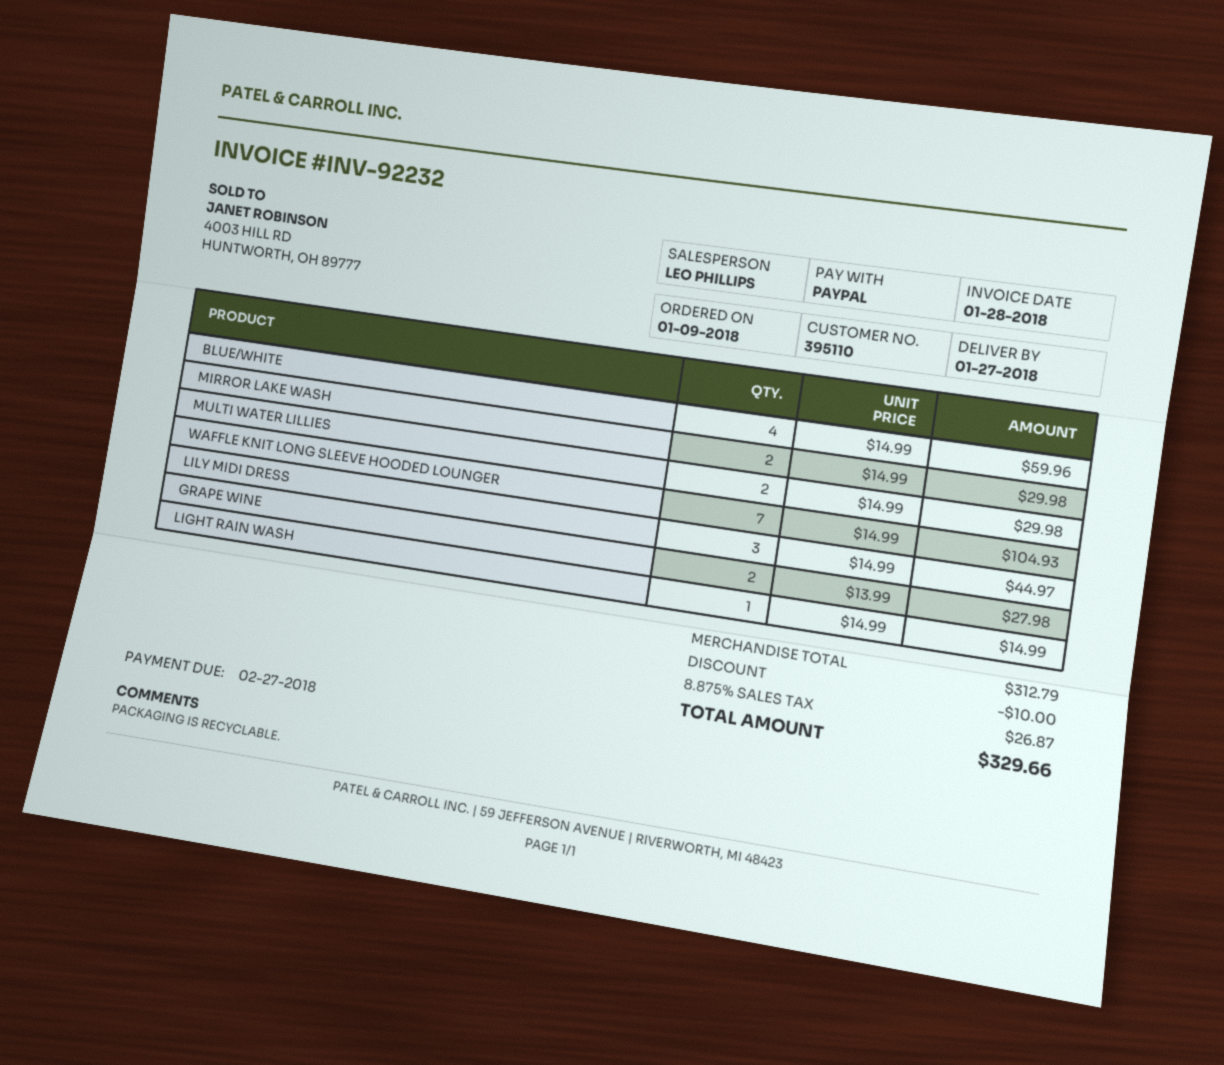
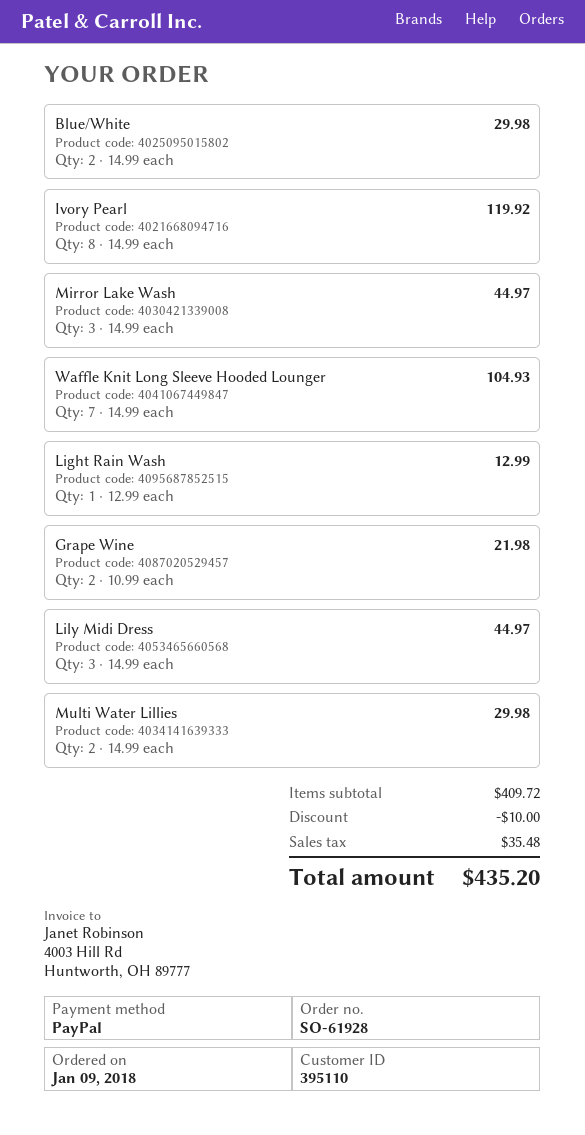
BLUE/WHITE: 4 x 14.99 = 59.96 -> 2 x 14.99 = 29.98
MIRROR LAKE WASH: 2 x 14.99 = 29.98 -> 3 x 14.99 = 44.97
GRAPE WINE: 2 x 13.99 = 27.98 -> 2 x 10.99 = 21.98
LIGHT RAIN WASH: 1 x 14.99 = 14.99 -> 1 x 12.99 = 12.99
Ivory Pearl: none -> 8 x 14.99 = 119.92
subtotal: 312.79 -> 409.72
tax: 26.87 -> 35.48
total: 329.66 -> 435.20

